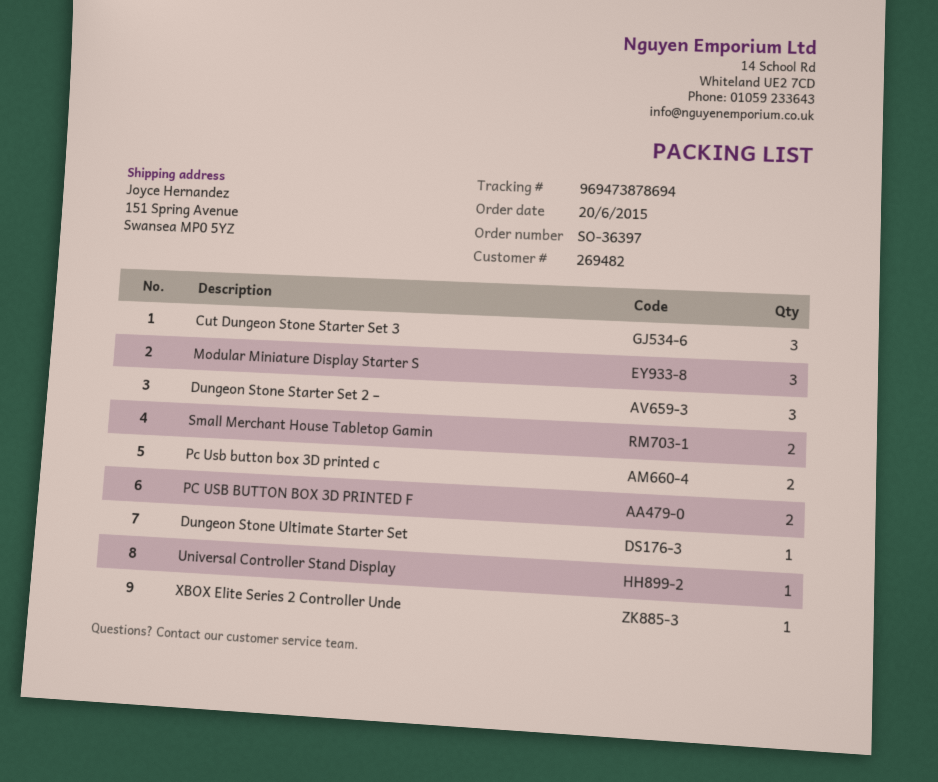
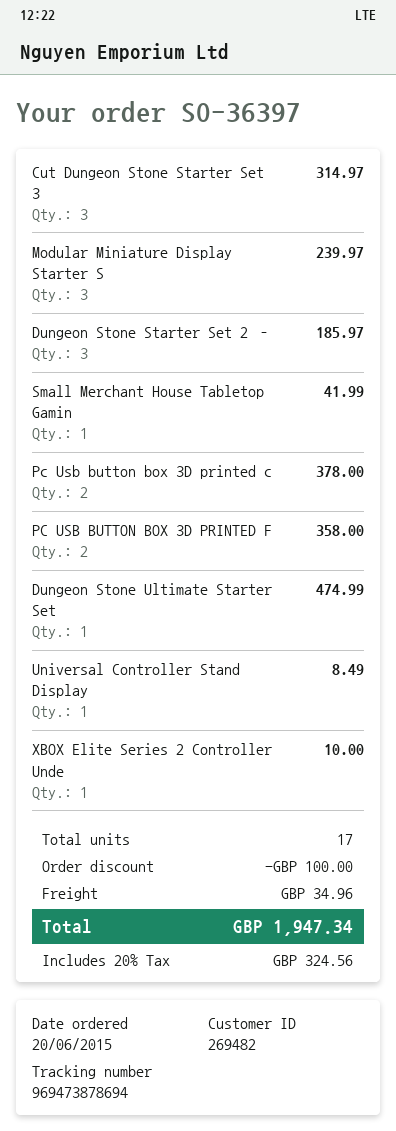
Small Merchant House Tabletop Gamin: 2 -> 1

